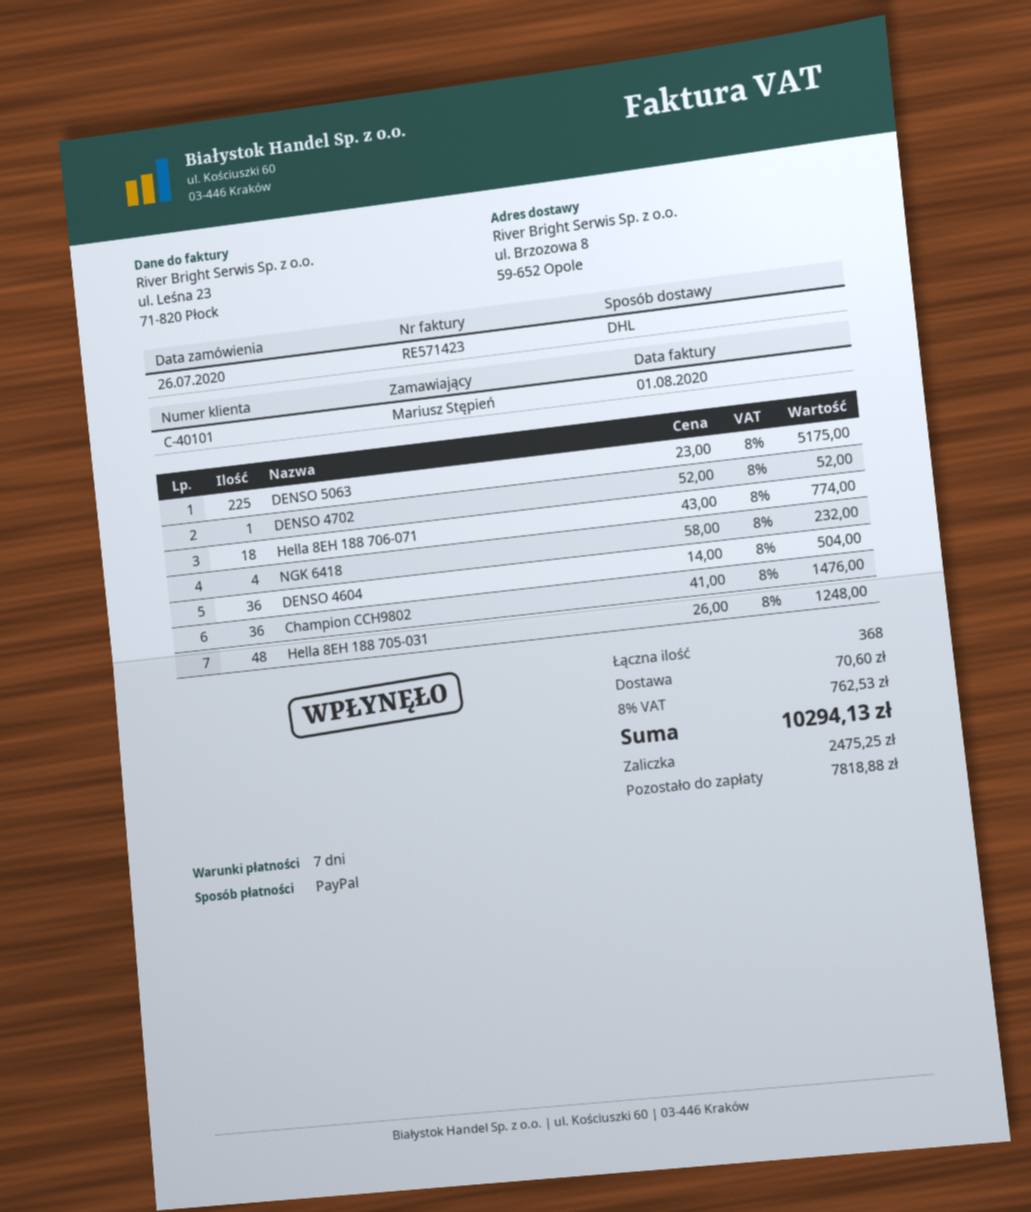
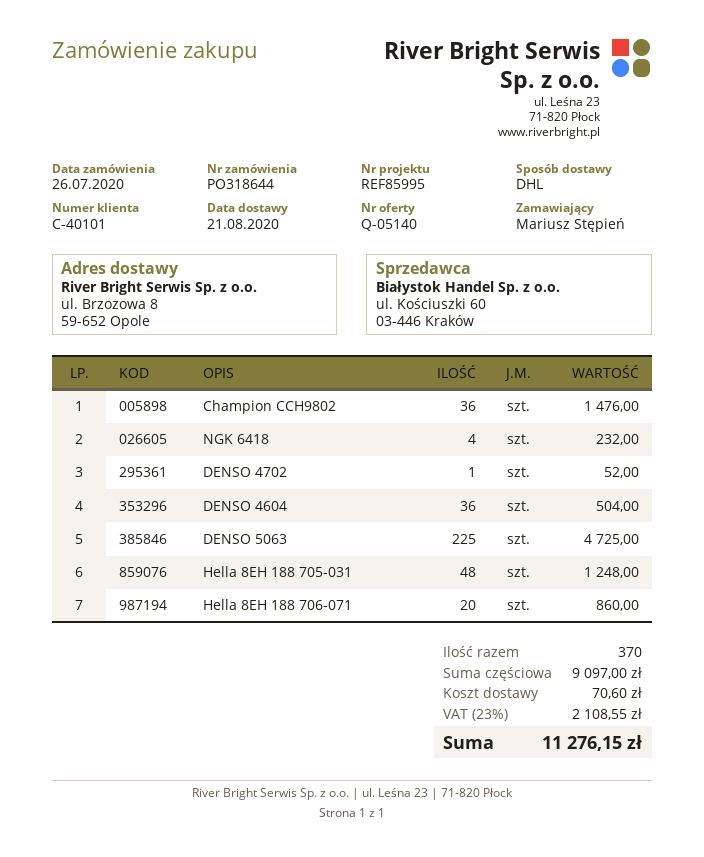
DENSO 5063: 225 for 5175.00 -> 225 for 4725.00
Hella 8EH 188 706-071: 18 for 774.00 -> 20 for 860.00
total quantity: 368 -> 370
tax: 8% = 762.53 -> 23% = 2108.55
total: 10294.13 -> 11276.15

